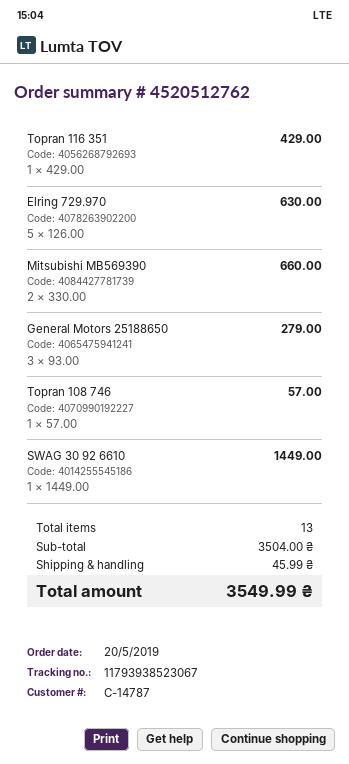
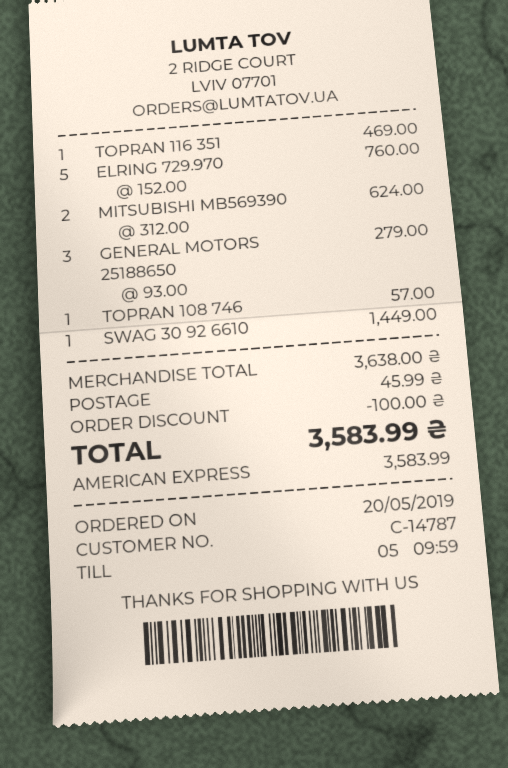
Topran 116 351: 1 x 429.00 = 429.00 -> 1 x 469.00 = 469.00
Elring 729.970: 5 x 126.00 = 630.00 -> 5 x 152.00 = 760.00
Mitsubishi MB569390: 2 x 330.00 = 660.00 -> 2 x 312.00 = 624.00
subtotal: 3504.00 -> 3638.00
discount: none -> 100.00
total: 3549.99 -> 3583.99

